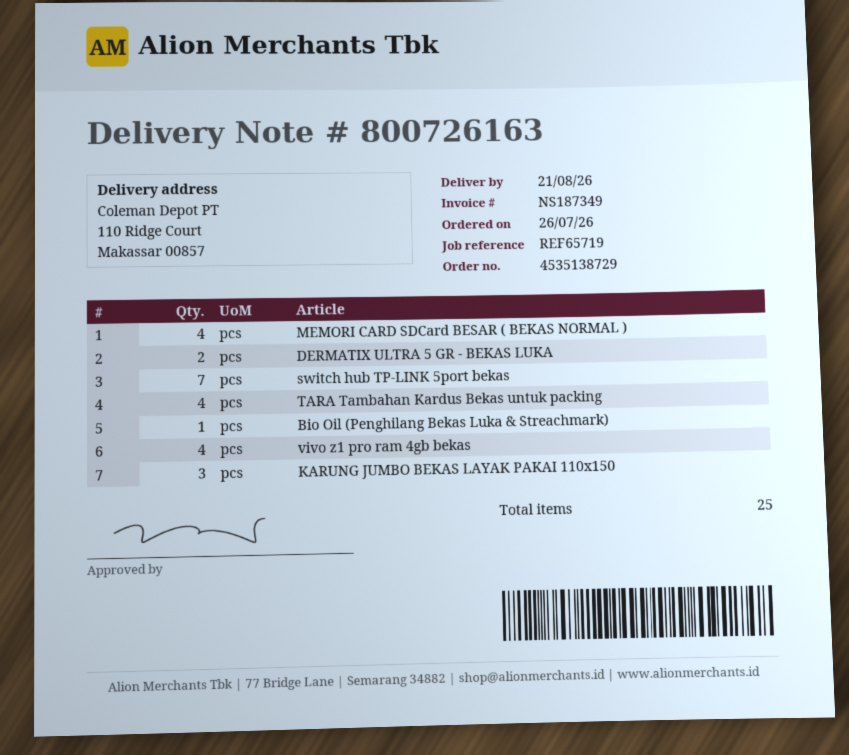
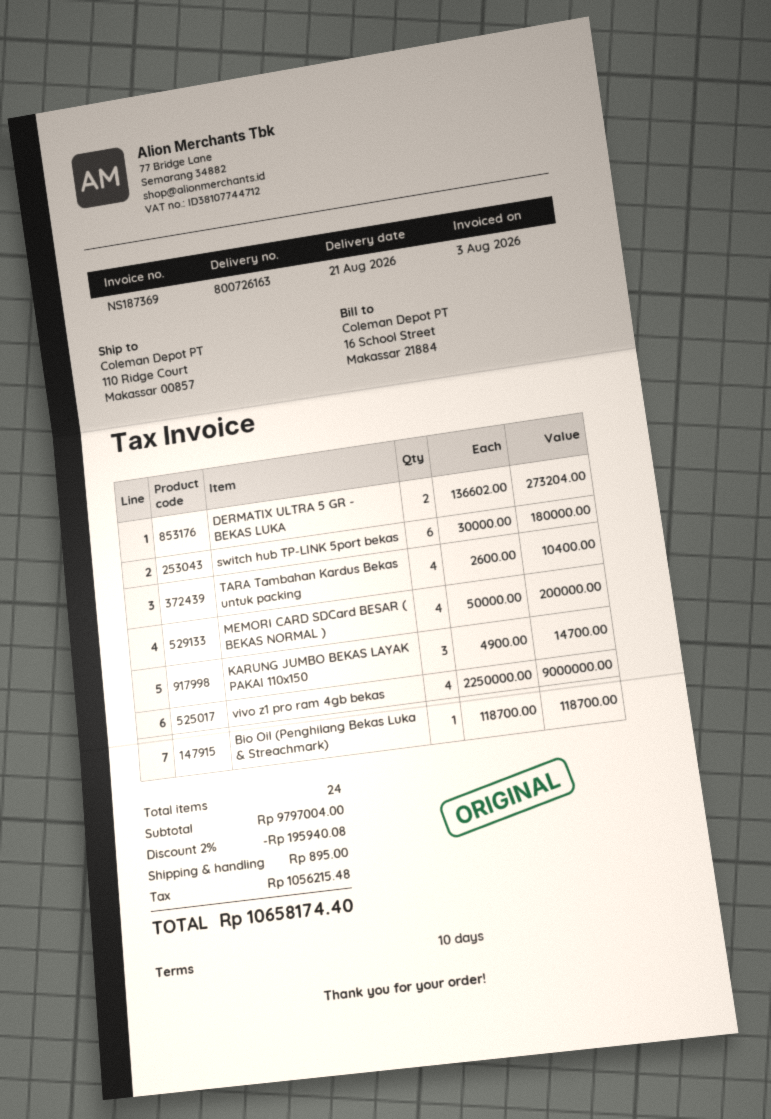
invoice number: NS187349 -> NS187369
switch hub TP-LINK 5port bekas: 7 -> 6
total quantity: 25 -> 24

